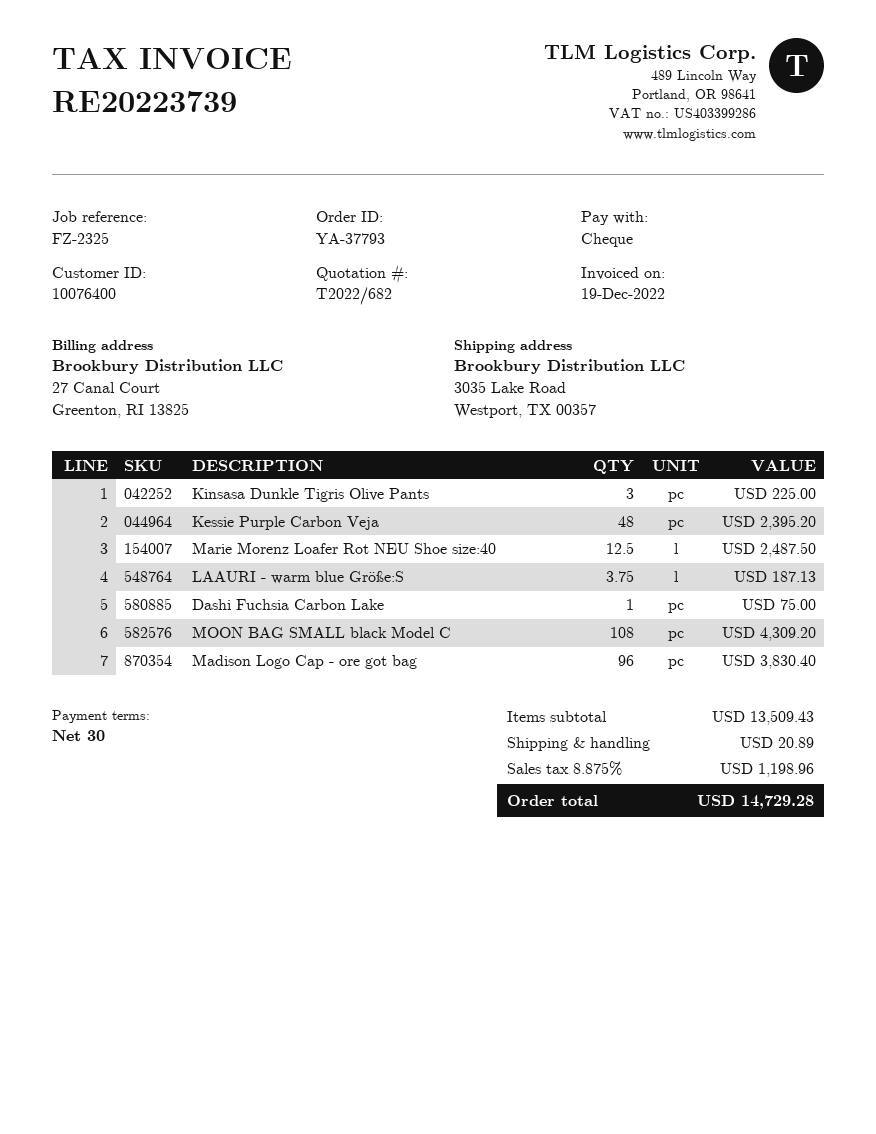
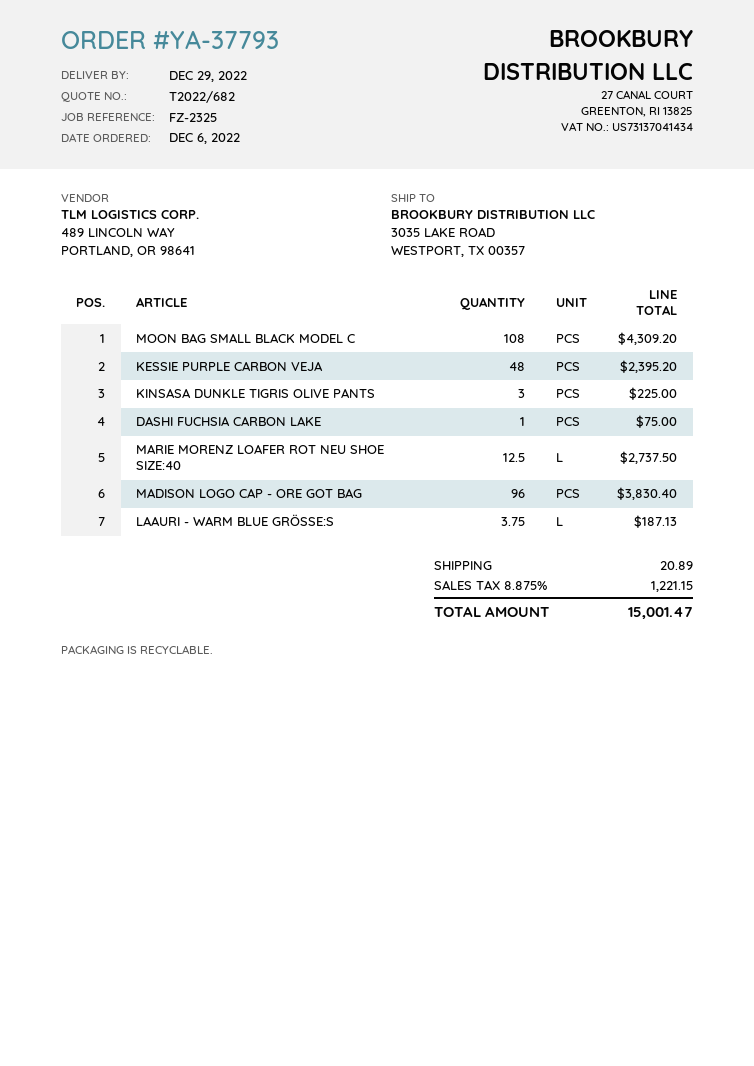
Marie Morenz Loafer Rot NEU Shoe size:40: 12.5 for 2487.50 -> 12.5 for 2737.50
tax: 8.875% = 1198.96 -> 8.875% = 1221.15
total: 14729.28 -> 15001.47

